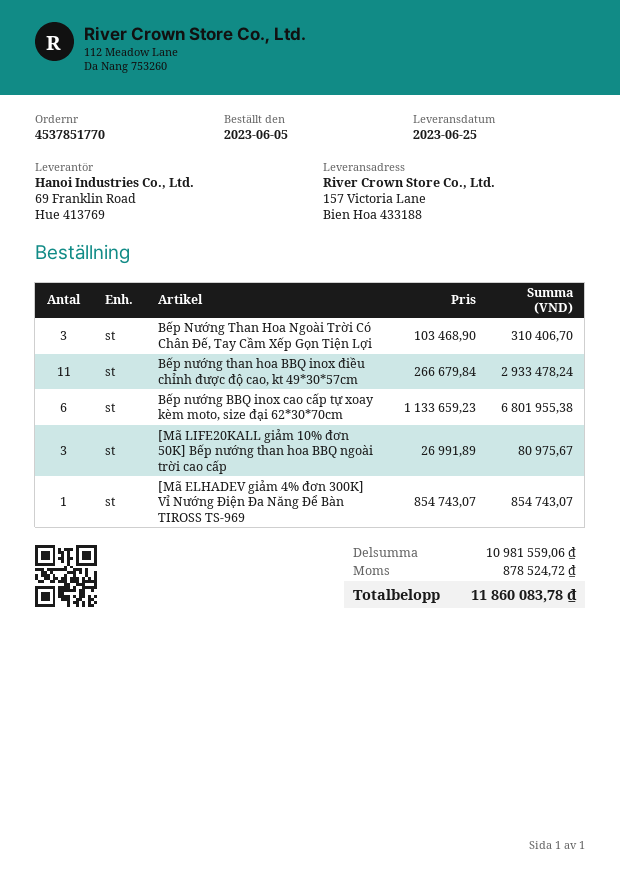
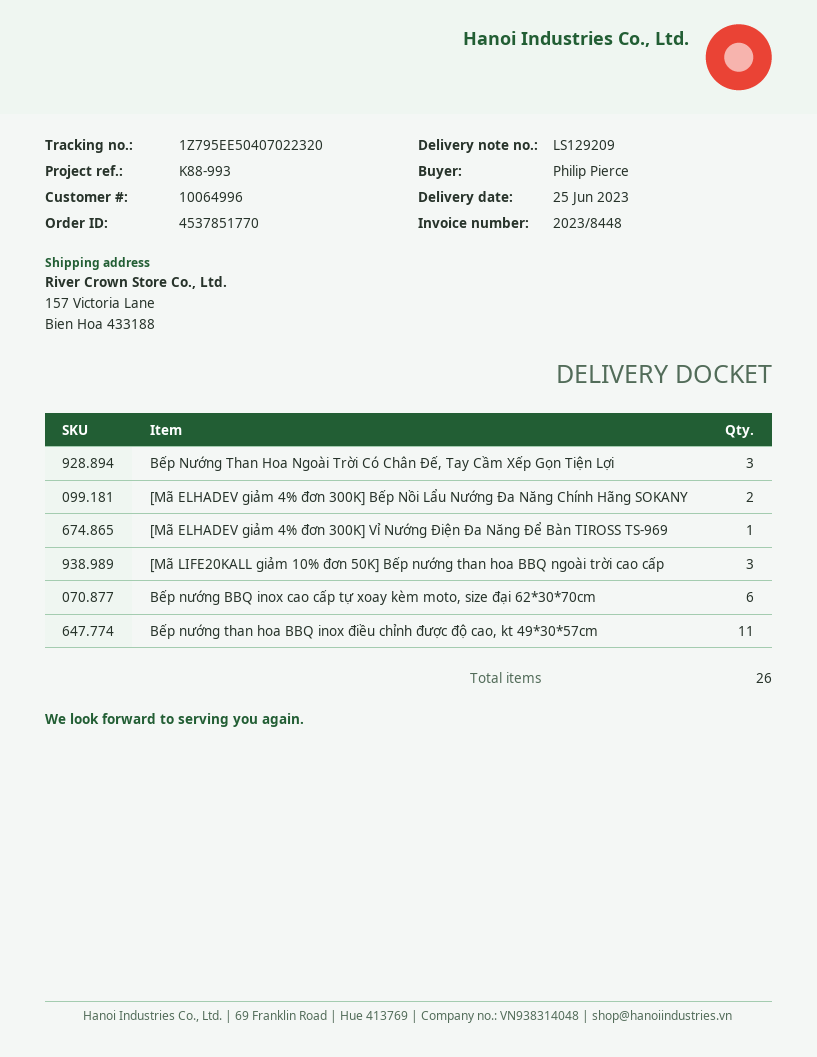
[Mã ELHADEV giảm 4% đơn 300K] Bếp Nồi Lẩu Nướng Đa Năng Chính Hãng SOKANY: none -> 2

